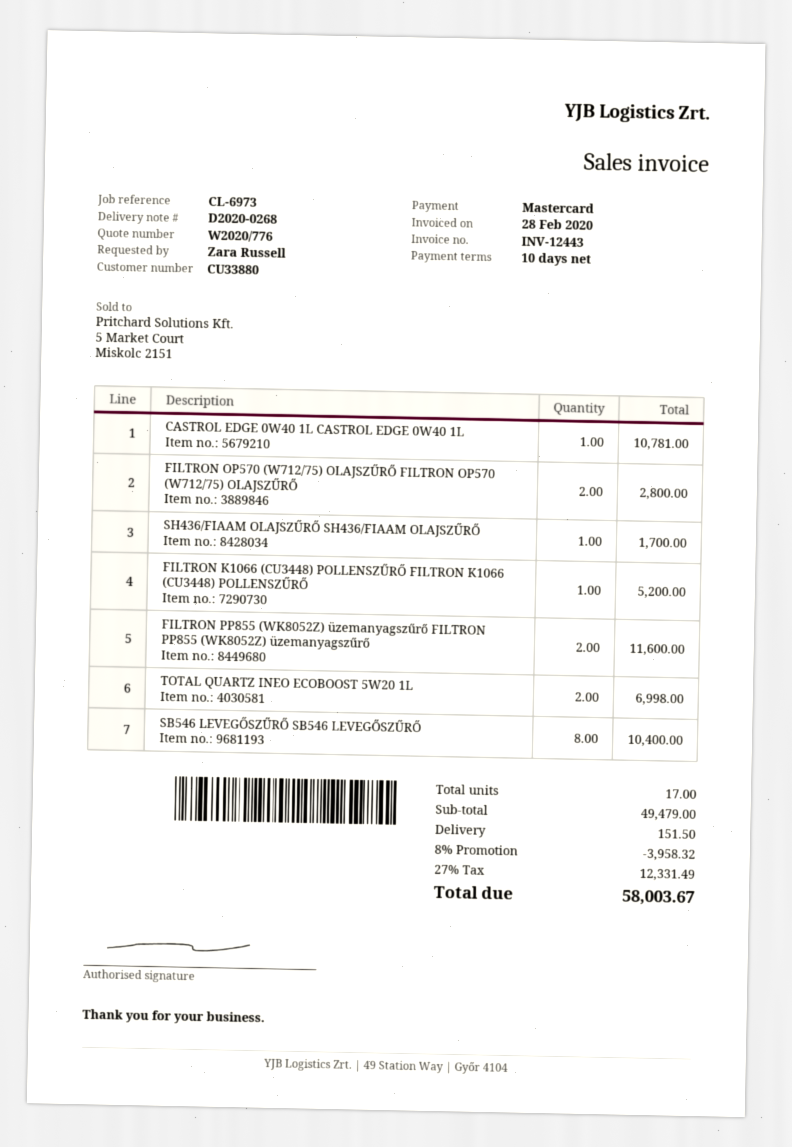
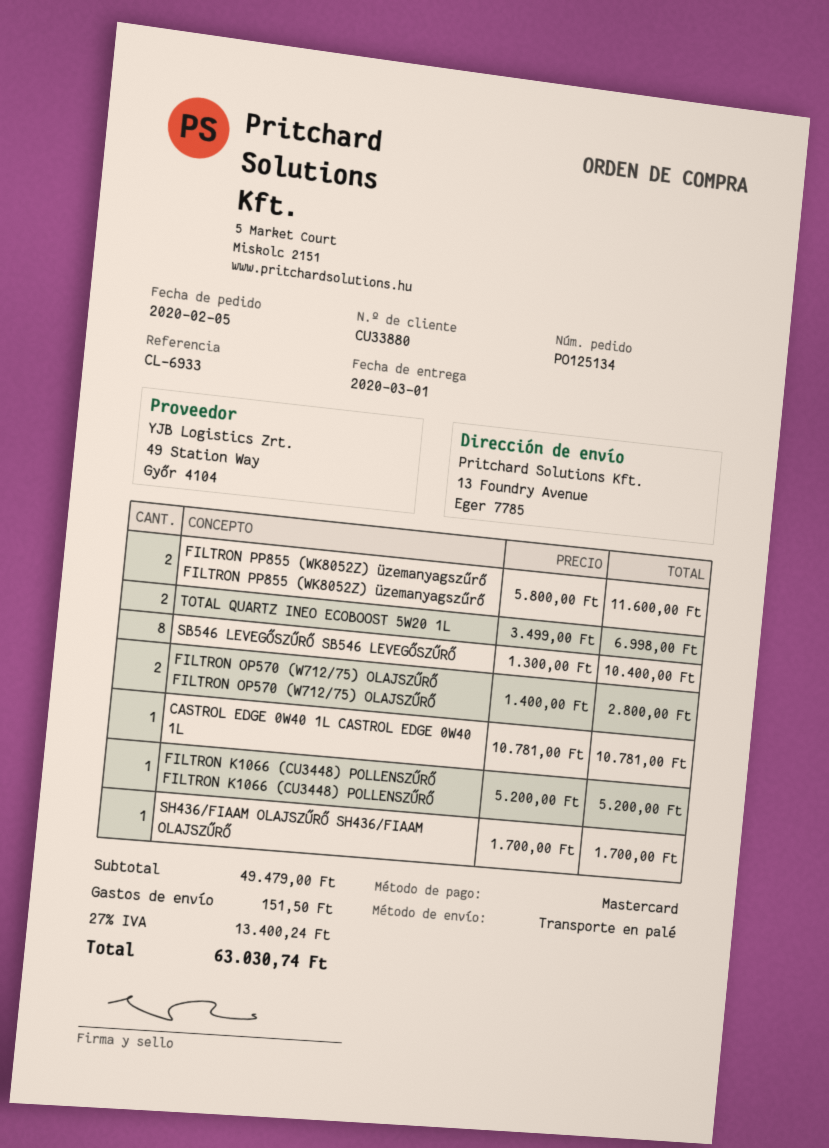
reference: CL-6973 -> CL-6933
discount: 8% = 3958.32 -> none
tax: 27% = 12331.49 -> 27% = 13400.24
total: 58003.67 -> 63030.74

